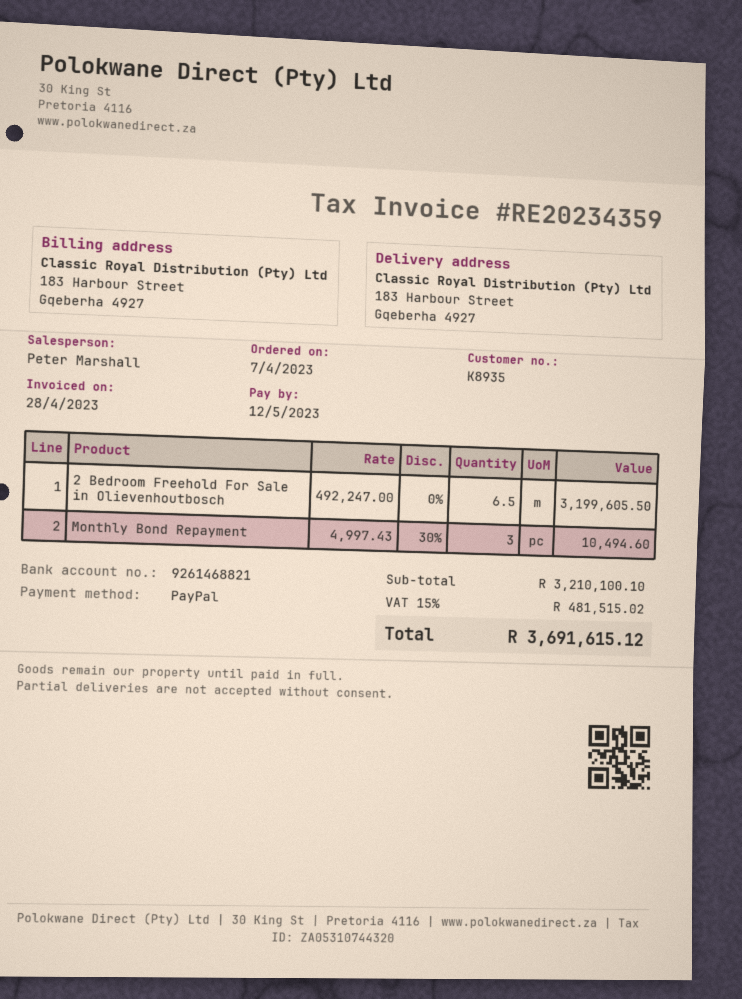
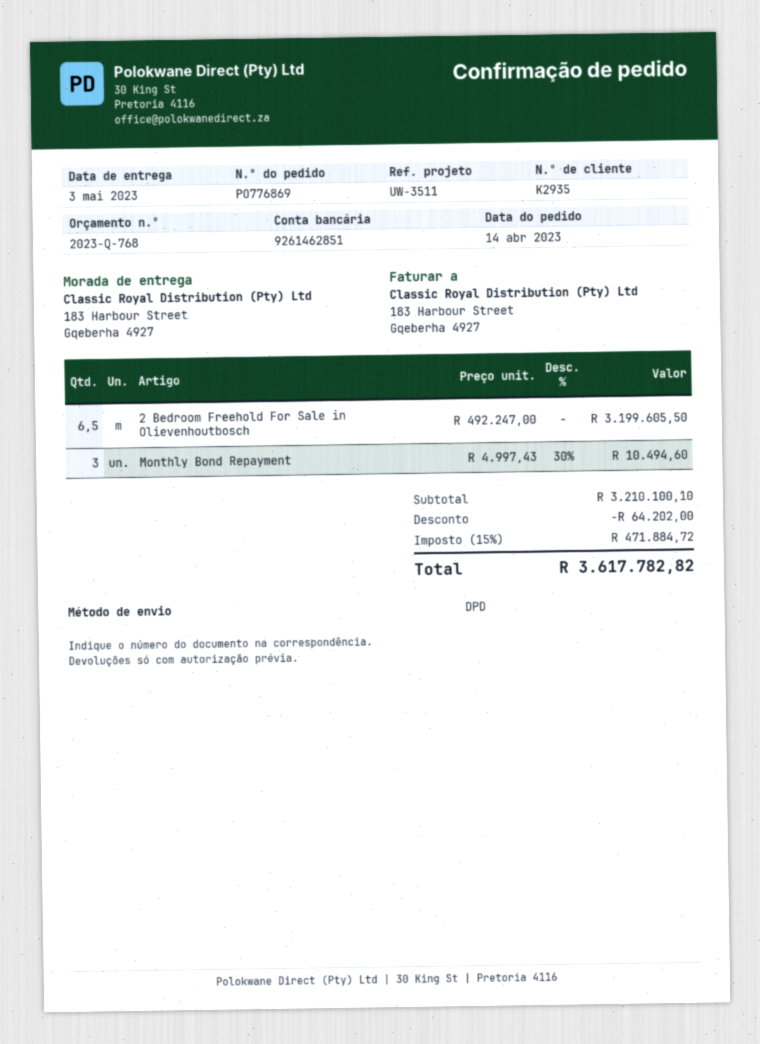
order date: 2023-04-07 -> 2023-04-14
customer number: K8935 -> K2935
bank account: 9261468821 -> 9261462851
discount: none -> 64202.00
tax: 15% = 481515.02 -> 15% = 471884.72
total: 3691615.12 -> 3617782.82

